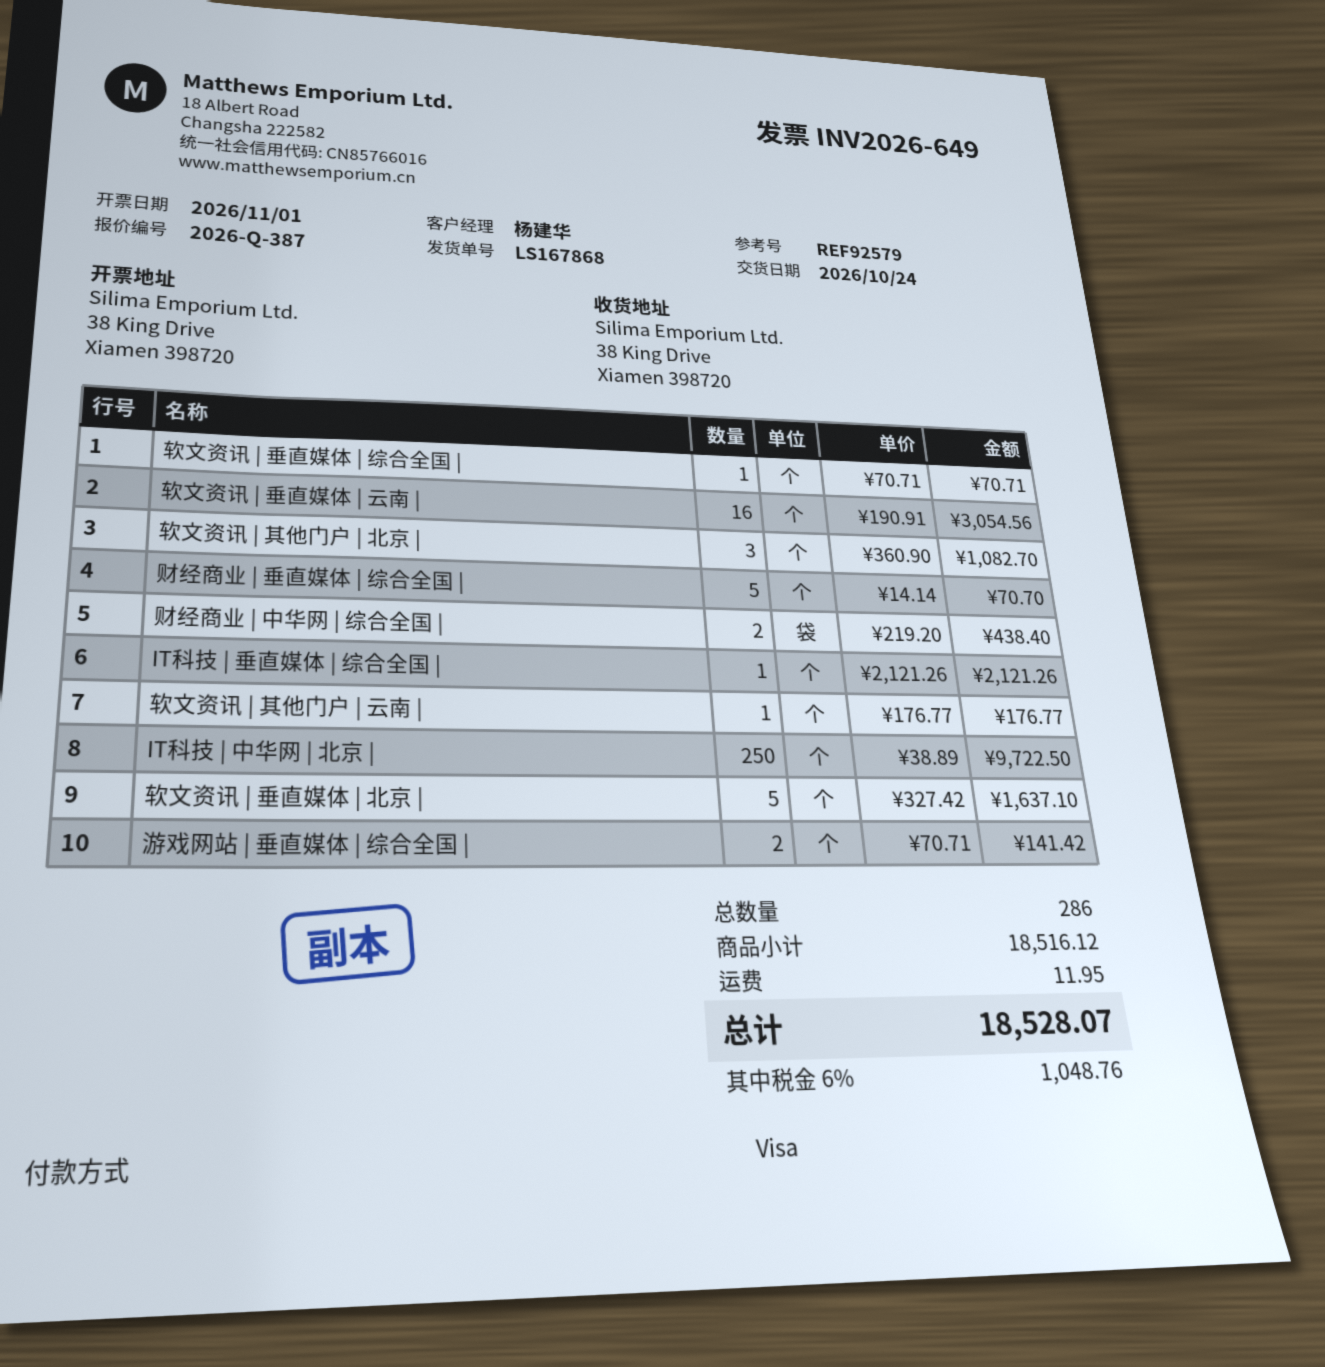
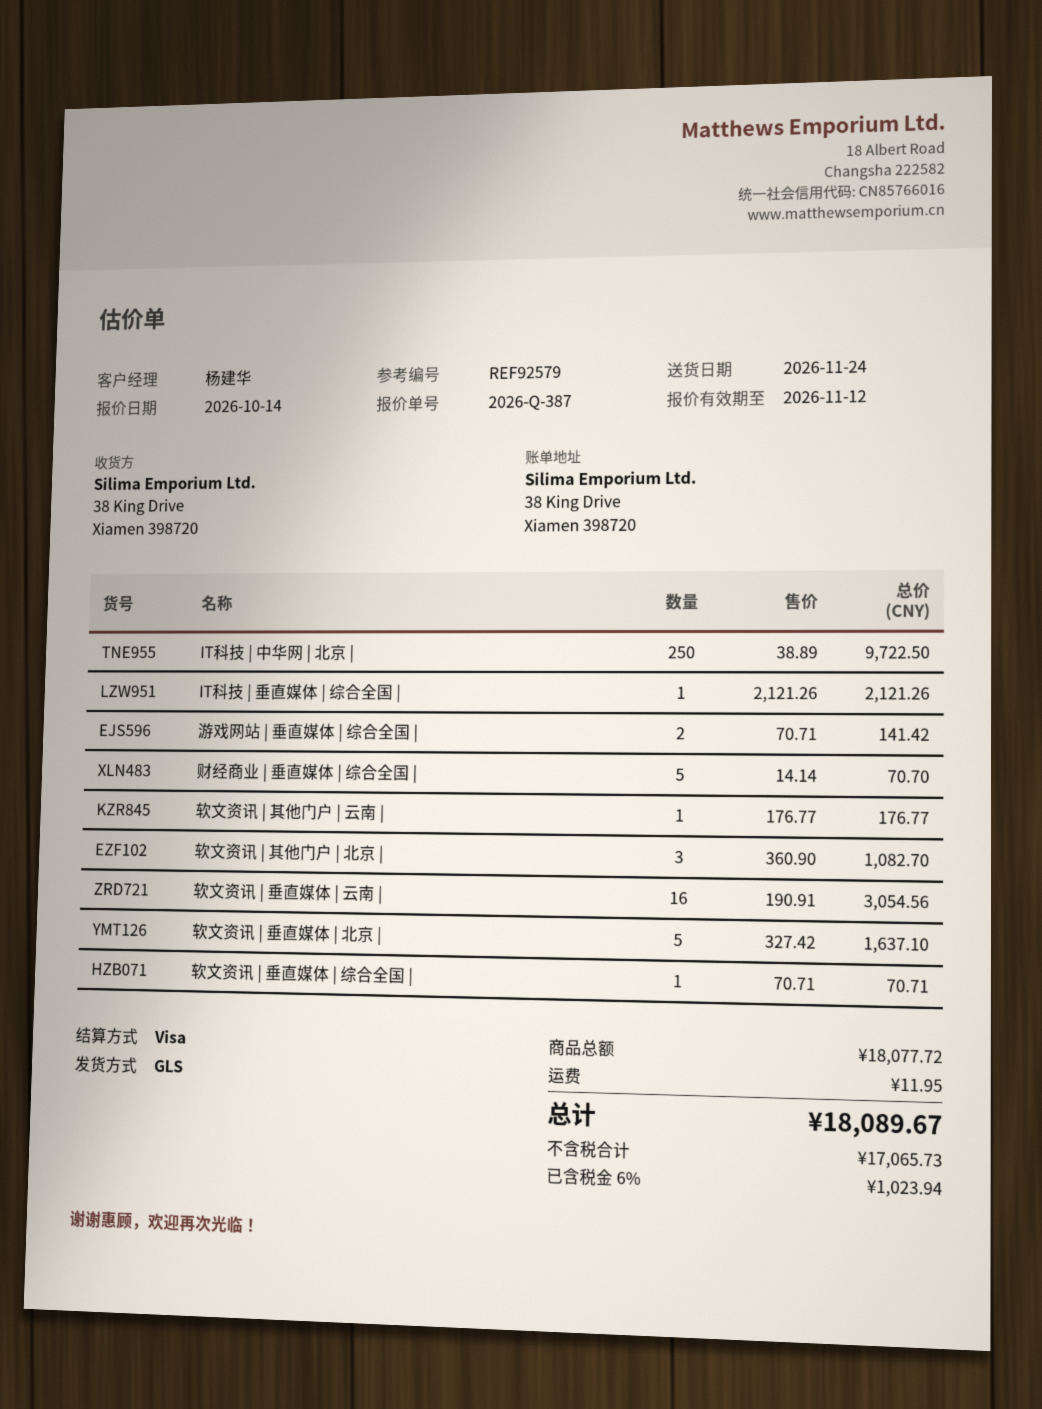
delivery date: 2026-10-24 -> 2026-11-24
财经商业 | 中华网 | 综合全国 |: 2 x 219.20 = 438.40 -> none
subtotal: 18516.12 -> 18077.72
tax: 6% = 1048.76 -> 6% = 1023.94
total: 18528.07 -> 18089.67

